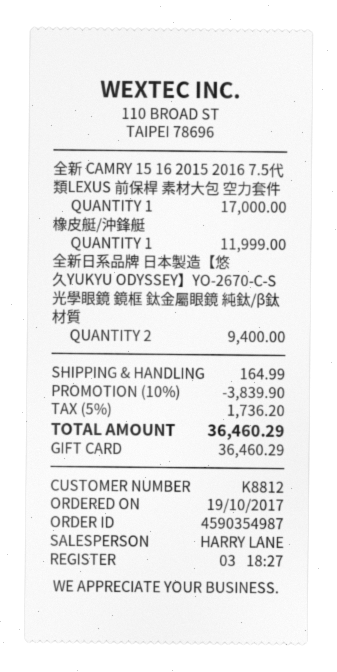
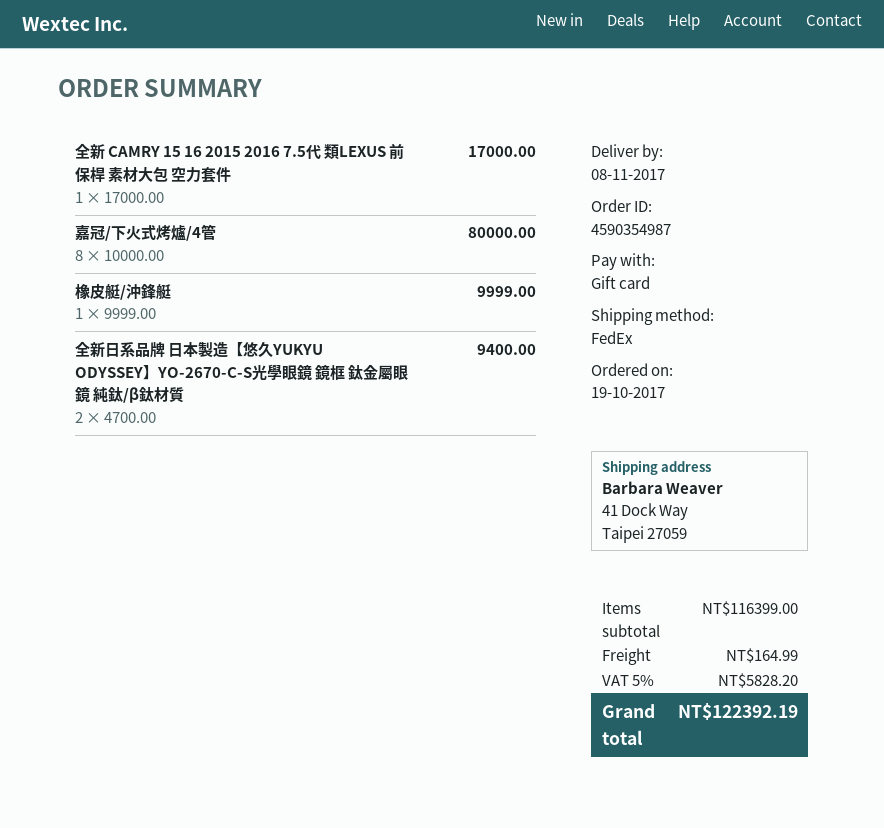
橡皮艇/沖鋒艇: 1 for 11999.00 -> 1 for 9999.00
嘉冠/下火式烤爐/4管: none -> 8 for 80000.00
discount: 10% = 3839.90 -> none
tax: 5% = 1736.20 -> 5% = 5828.20
total: 36460.29 -> 122392.19

